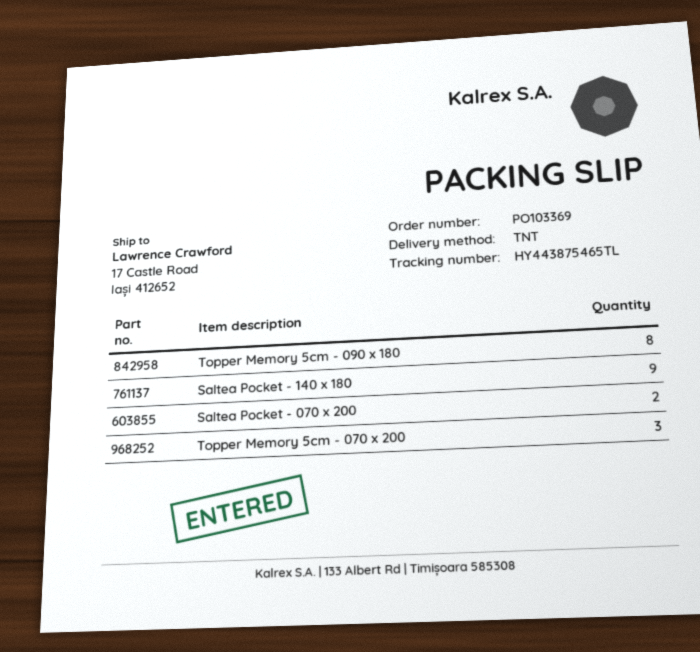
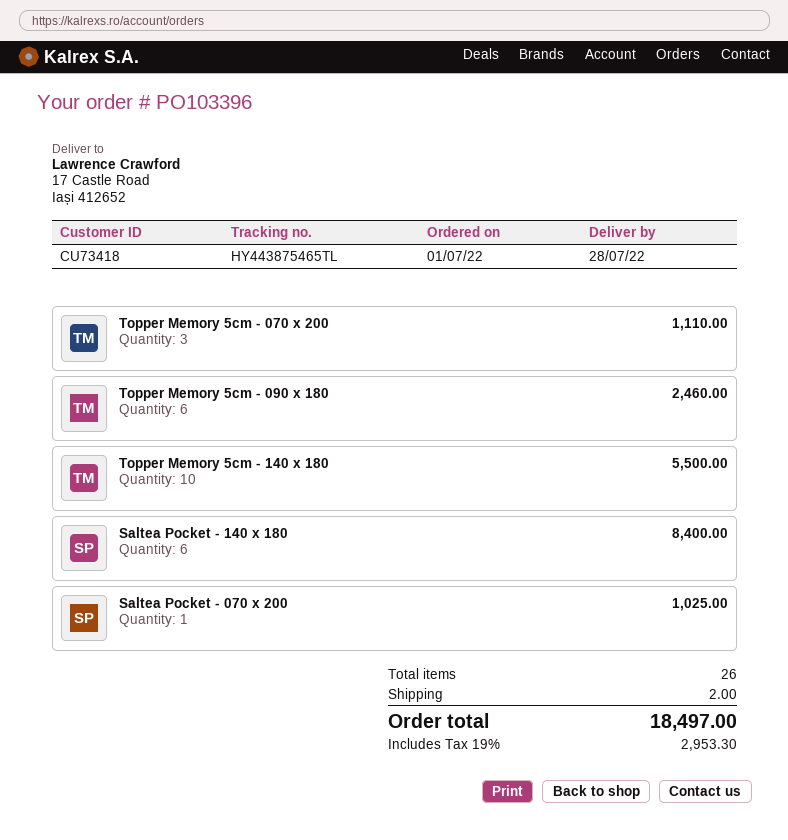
order number: PO103369 -> PO103396
Topper Memory 5cm - 090 x 180: 8 -> 6
Saltea Pocket - 140 x 180: 9 -> 6
Saltea Pocket - 070 x 200: 2 -> 1
Topper Memory 5cm - 140 x 180: none -> 10

